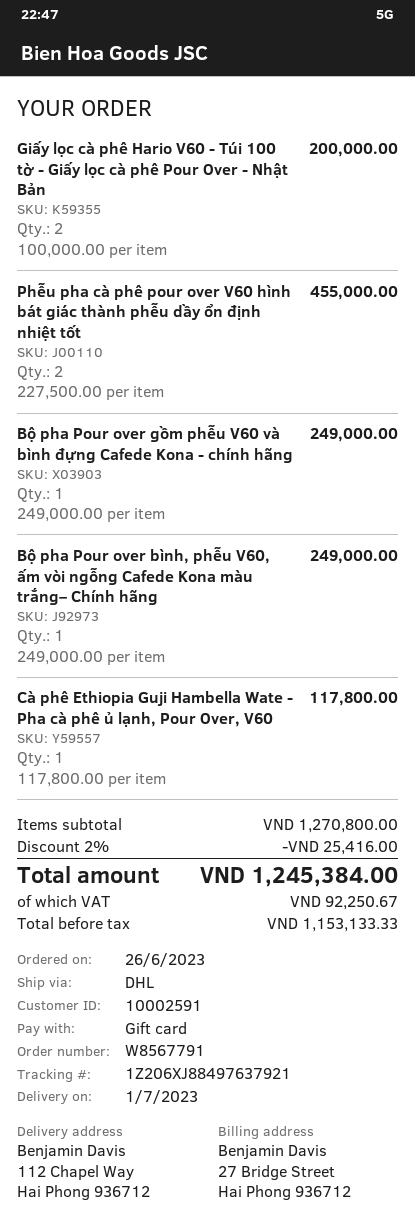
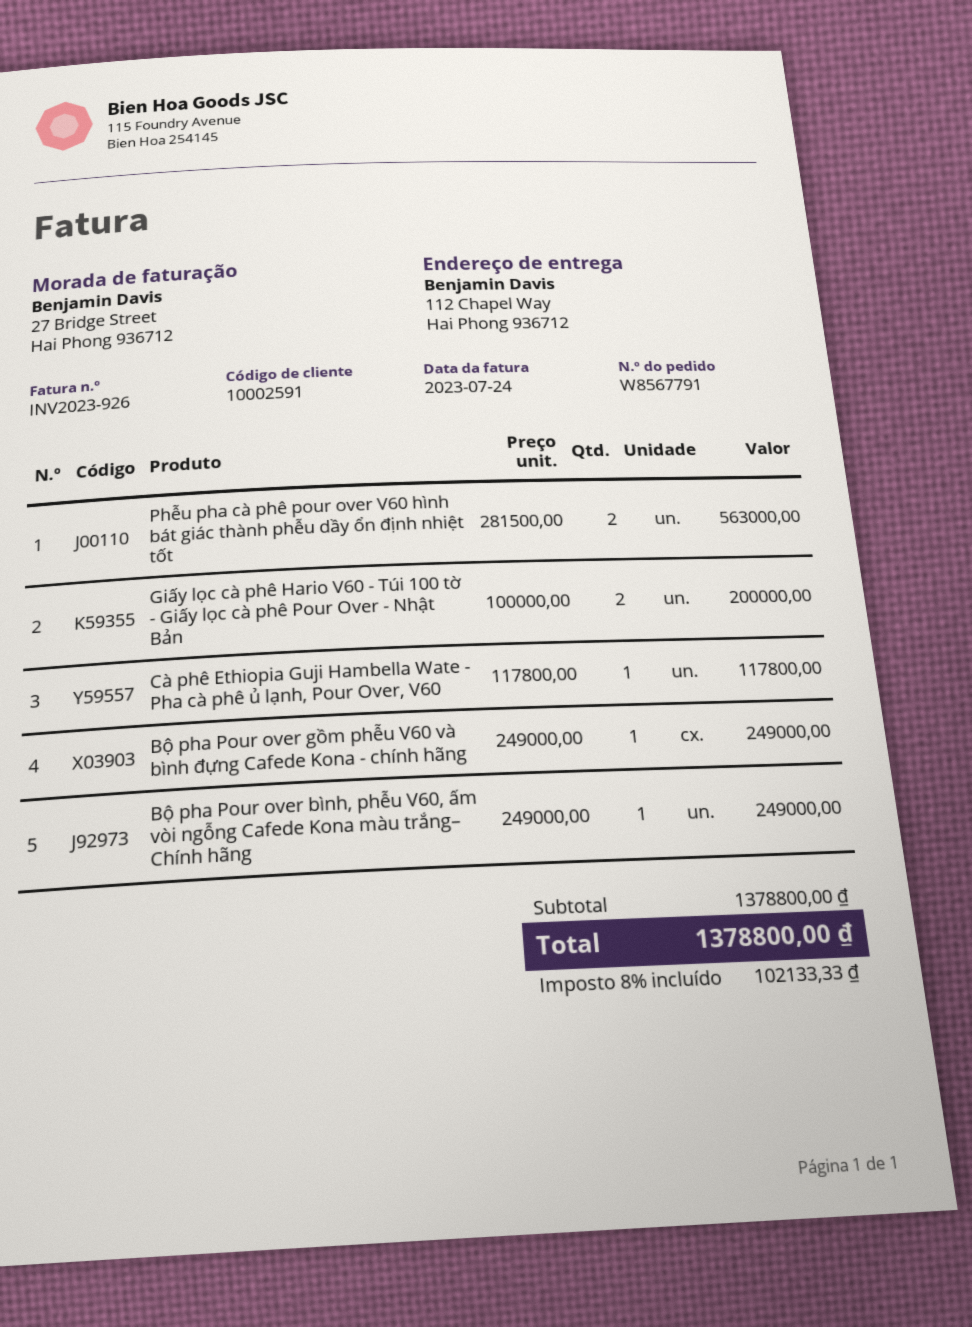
Phễu pha cà phê pour over V60 hình bát giác thành phễu dầy ổn định nhiệt tốt: 2 x 227500.00 = 455000.00 -> 2 x 281500.00 = 563000.00
subtotal: 1270800.00 -> 1378800.00
discount: 2% = 25416.00 -> none
tax: 92250.67 -> 102133.33
total: 1245384.00 -> 1378800.00

